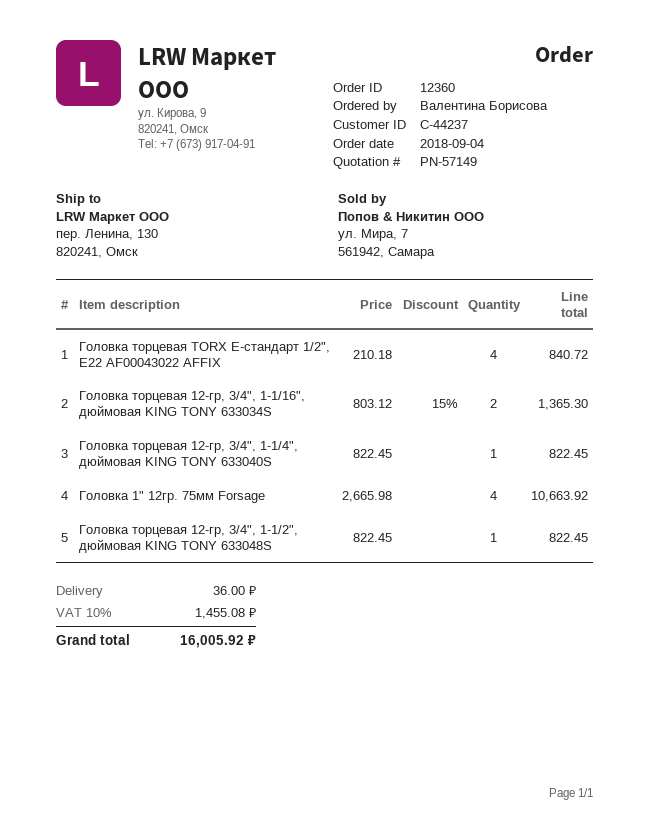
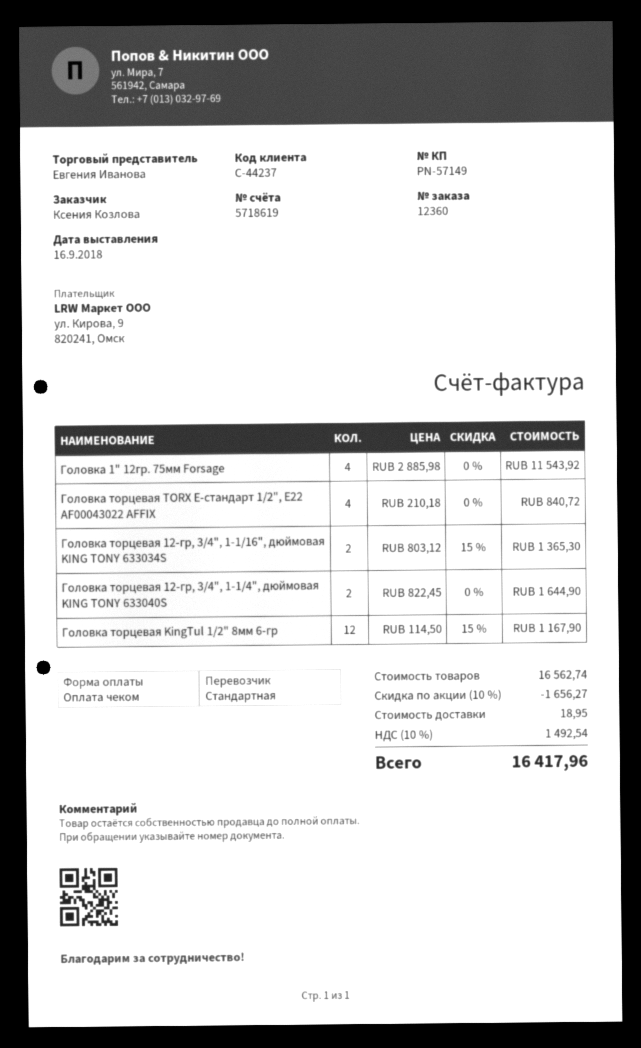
ordered by: Валентина Борисова -> Ксения Козлова
Головка торцевая 12-гр, 3/4", 1-1/4", дюймовая KING TONY 633040S: 1 x 822.45 = 822.45 -> 2 x 822.45 = 1644.90
Головка 1" 12гр. 75мм Forsage: 4 x 2665.98 = 10663.92 -> 4 x 2885.98 = 11543.92
Головка торцевая 12-гр, 3/4", 1-1/2", дюймовая KING TONY 633048S: 1 x 822.45 = 822.45 -> none
Головка торцевая KingTul 1/2" 8мм 6-гр: none -> 12 x 114.50 - 15% = 1167.90
discount: none -> 10% = 1656.27
shipping: 36.00 -> 18.95
tax: 10% = 1455.08 -> 10% = 1492.54
total: 16005.92 -> 16417.96

